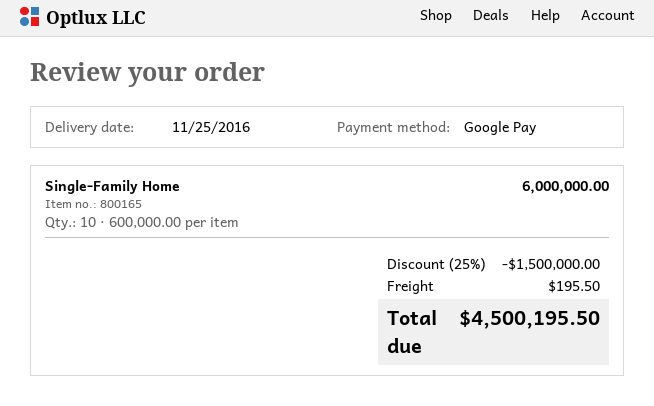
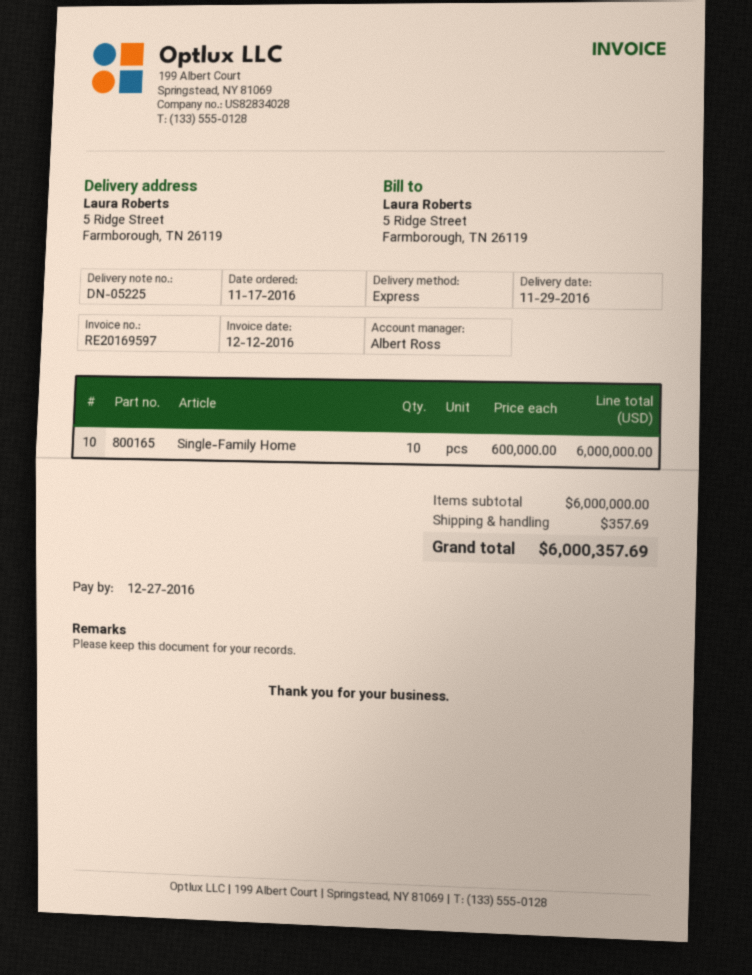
delivery date: 2016-11-25 -> 2016-11-29
discount: 25% = 1500000.00 -> none
shipping: 195.50 -> 357.69
total: 4500195.50 -> 6000357.69

